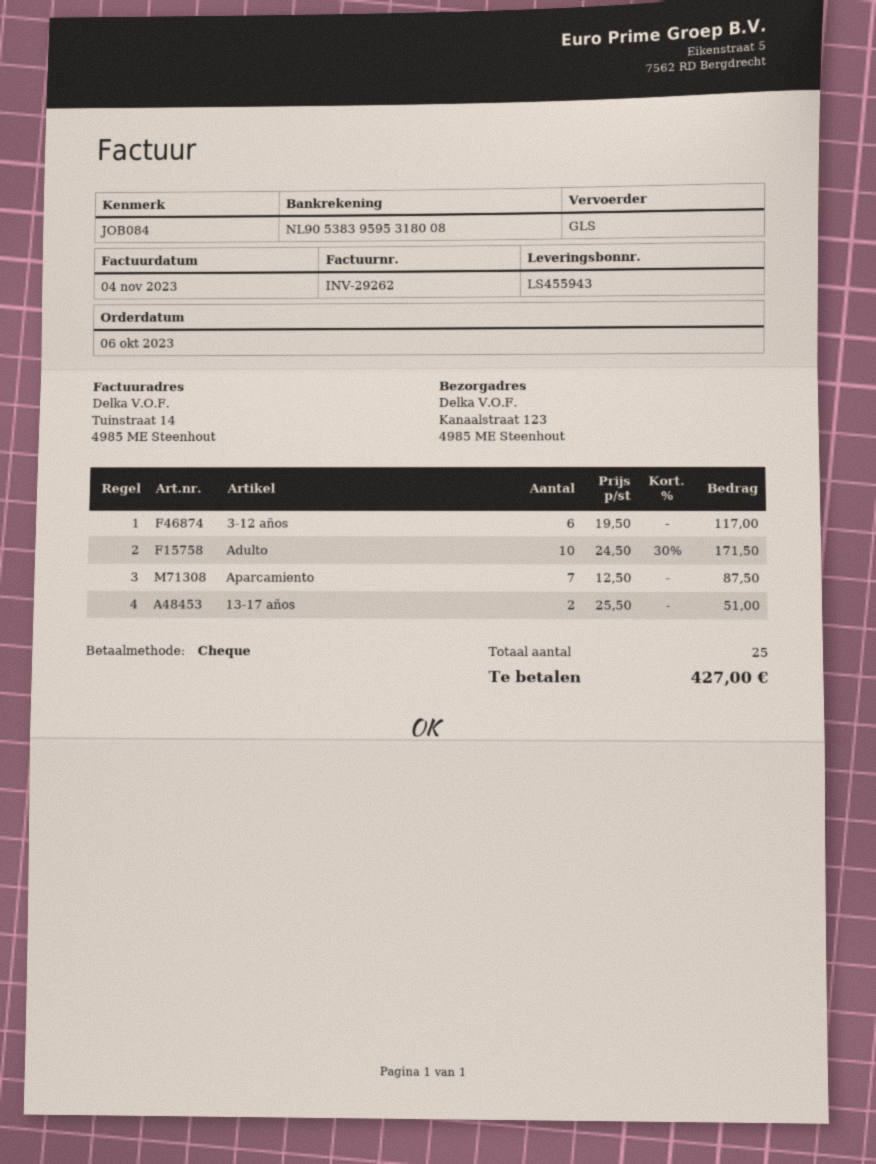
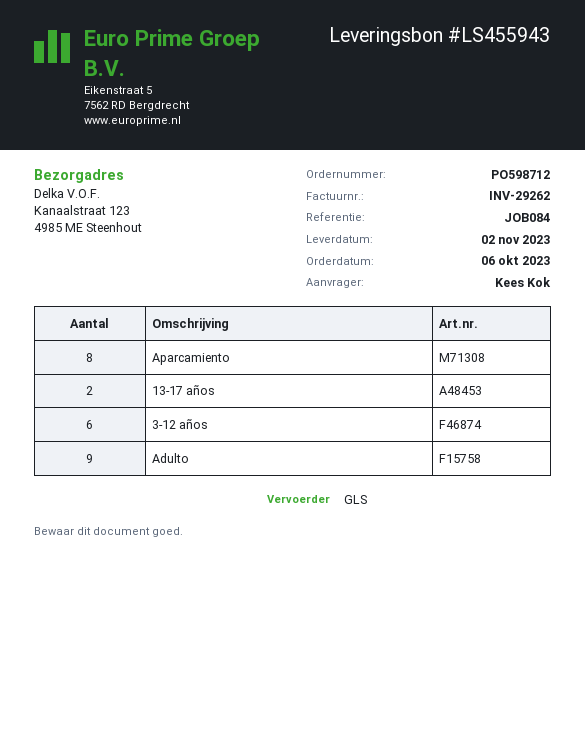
Adulto: 10 -> 9
Aparcamiento: 7 -> 8

